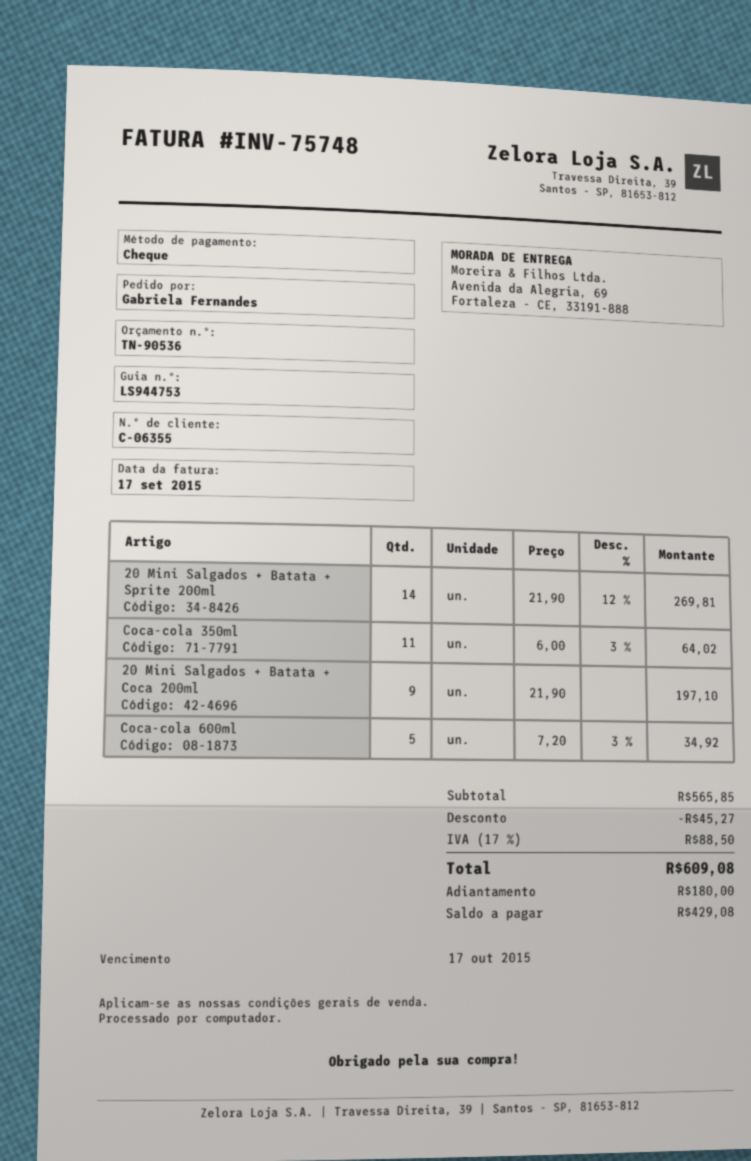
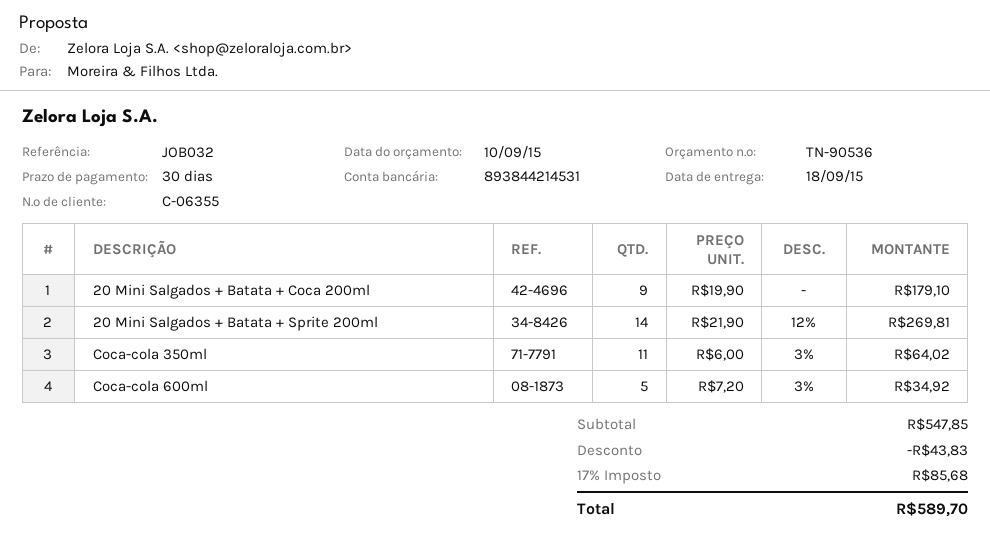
20 Mini Salgados + Batata + Coca 200ml: 9 x 21.90 = 197.10 -> 9 x 19.90 = 179.10
subtotal: 565.85 -> 547.85
discount: 45.27 -> 43.83
tax: 17% = 88.50 -> 17% = 85.68
total: 609.08 -> 589.70

